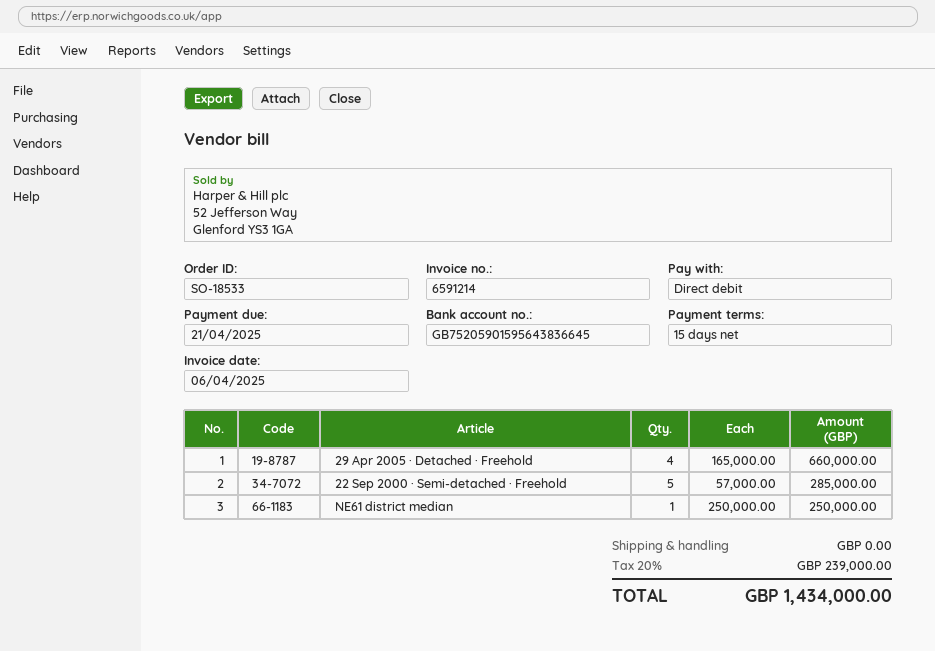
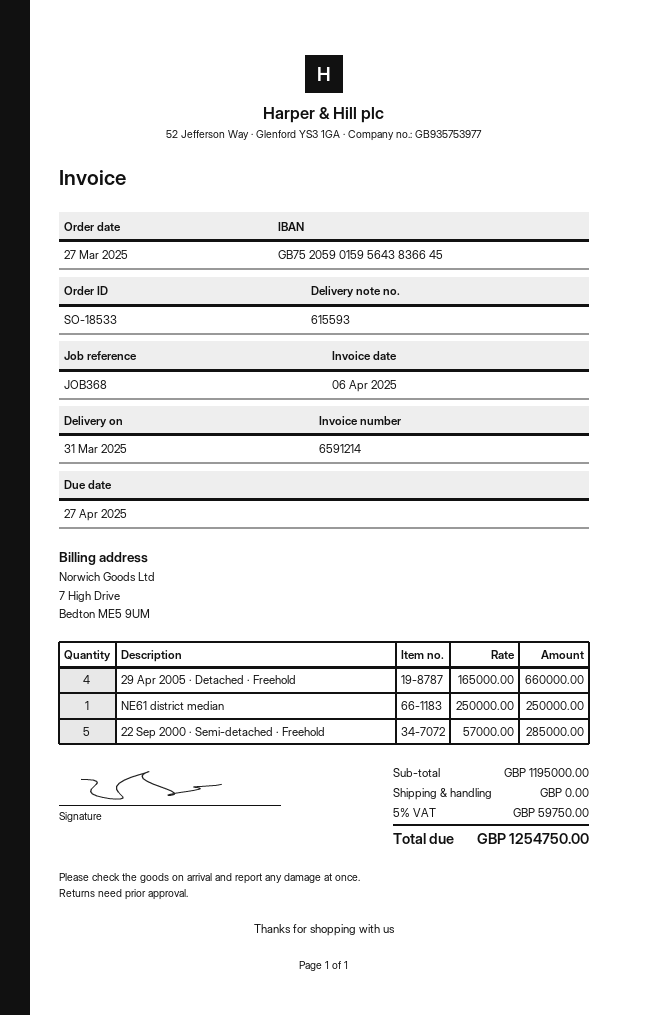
due date: 2025-04-21 -> 2025-04-27
tax: 20% = 239000.00 -> 5% = 59750.00
total: 1434000.00 -> 1254750.00

